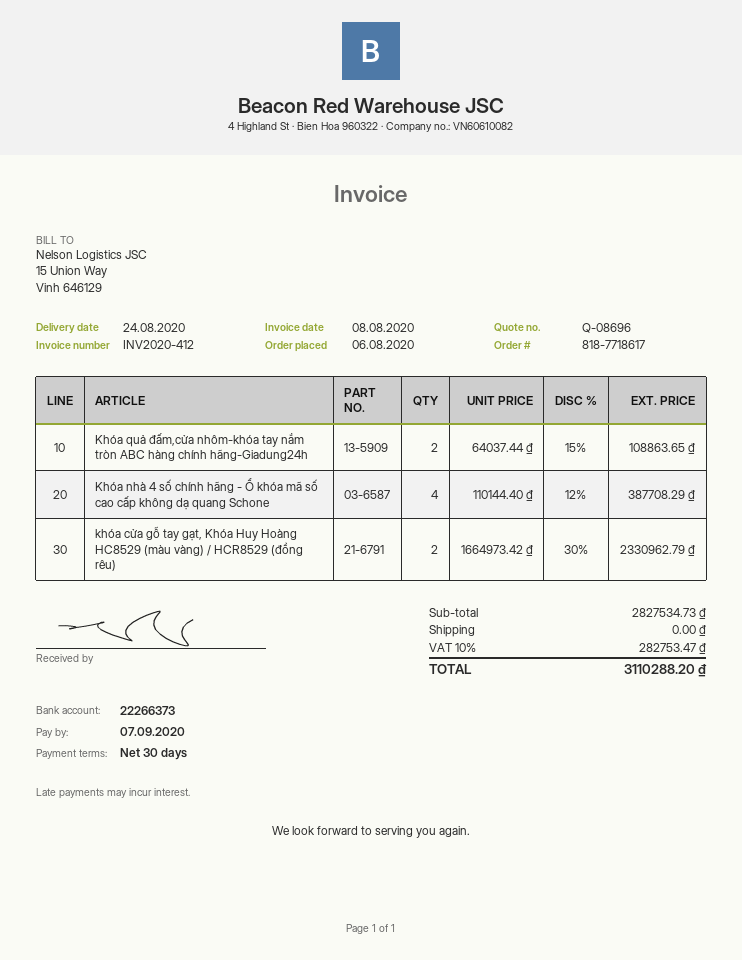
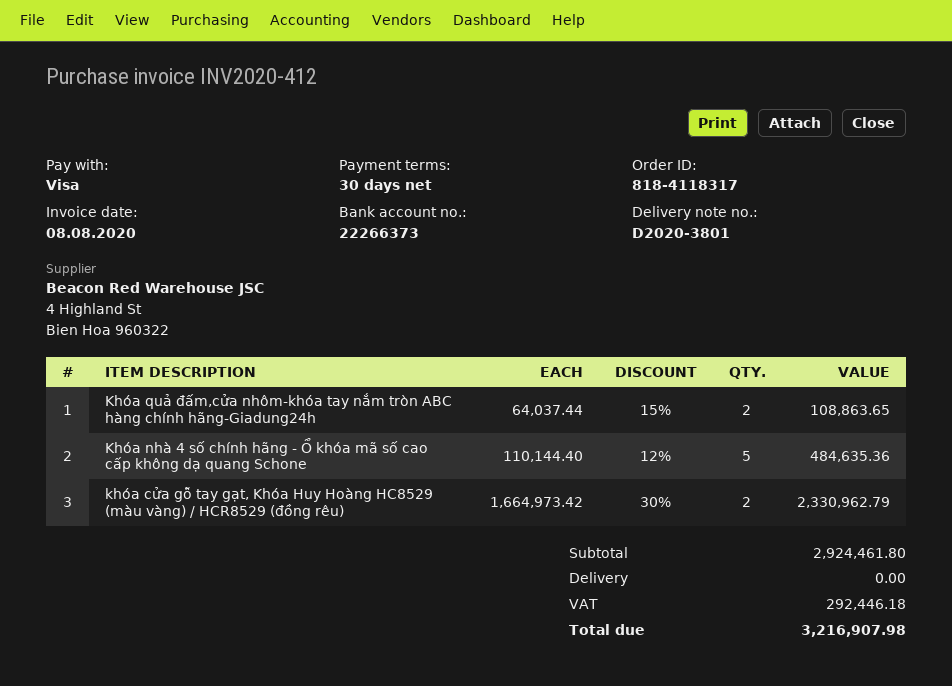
order number: 818-7718617 -> 818-4118317
Khóa nhà 4 số chính hãng - Ổ khóa mã số cao cấp không dạ quang Schone: 4 x 110144.40 - 12% = 387708.29 -> 5 x 110144.40 - 12% = 484635.36
subtotal: 2827534.73 -> 2924461.80
tax: 282753.47 -> 292446.18
total: 3110288.20 -> 3216907.98

